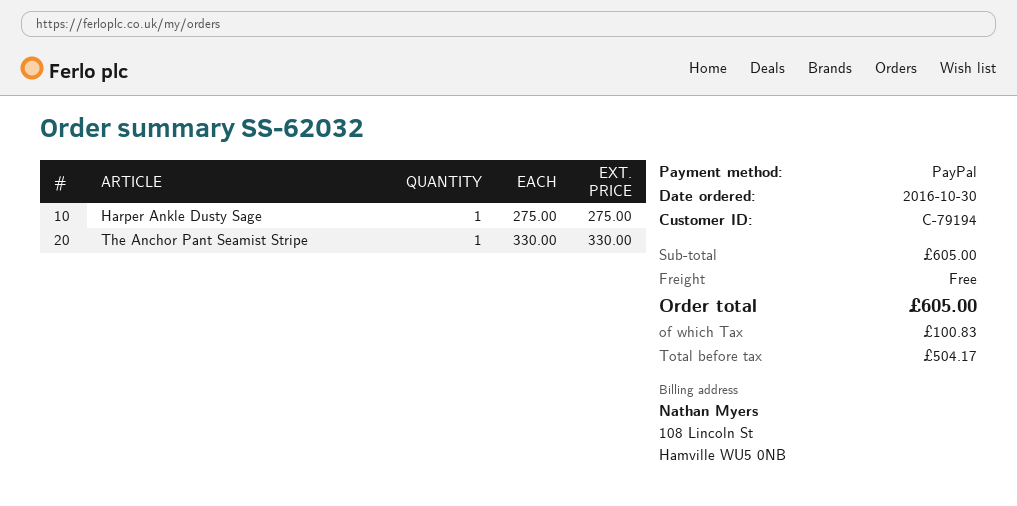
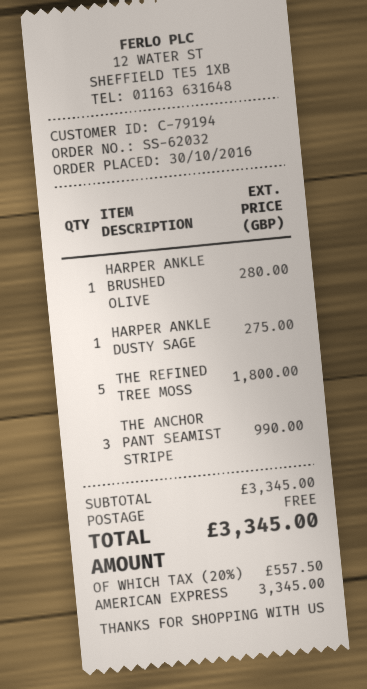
payment method: PayPal -> American Express
The Anchor Pant Seamist Stripe: 1 for 330.00 -> 3 for 990.00
HARPER ANKLE BRUSHED OLIVE: none -> 1 for 280.00
THE REFINED TREE MOSS: none -> 5 for 1800.00
subtotal: 605.00 -> 3345.00
tax: 100.83 -> 557.50
total: 605.00 -> 3345.00

